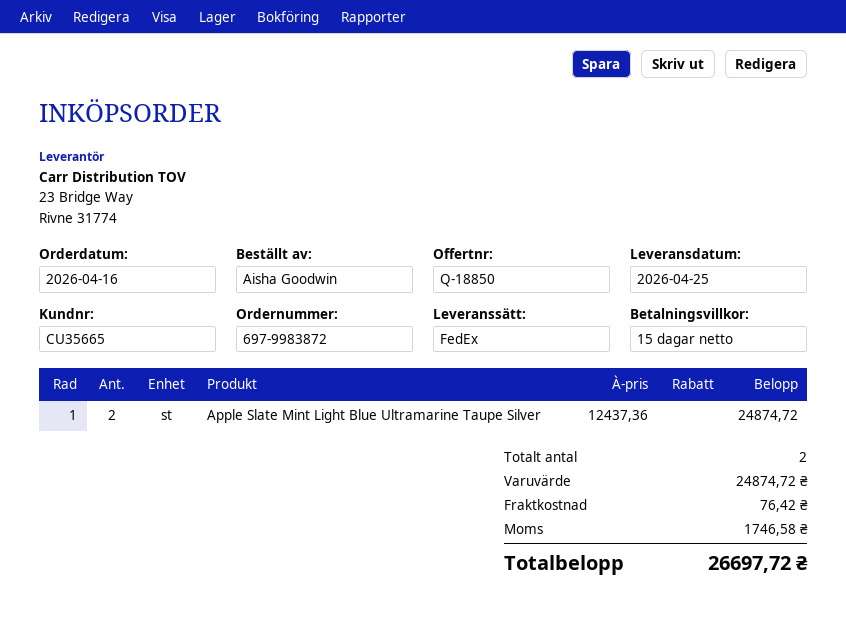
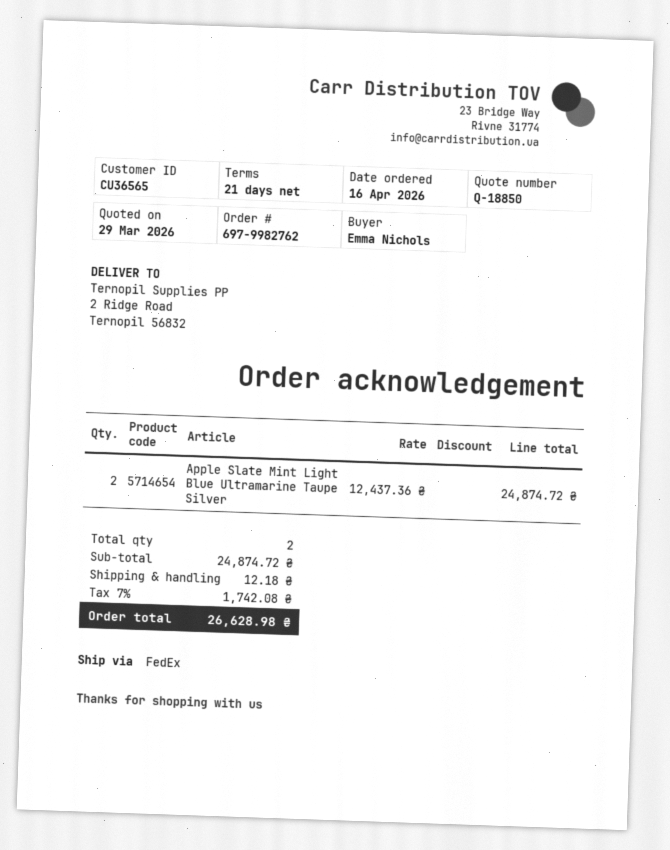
order number: 697-9983872 -> 697-9982762
payment terms: 15 days -> 21 days
customer number: CU35665 -> CU36565
ordered by: Aisha Goodwin -> Emma Nichols
shipping: 76.42 -> 12.18
tax: 1746.58 -> 1742.08
total: 26697.72 -> 26628.98

